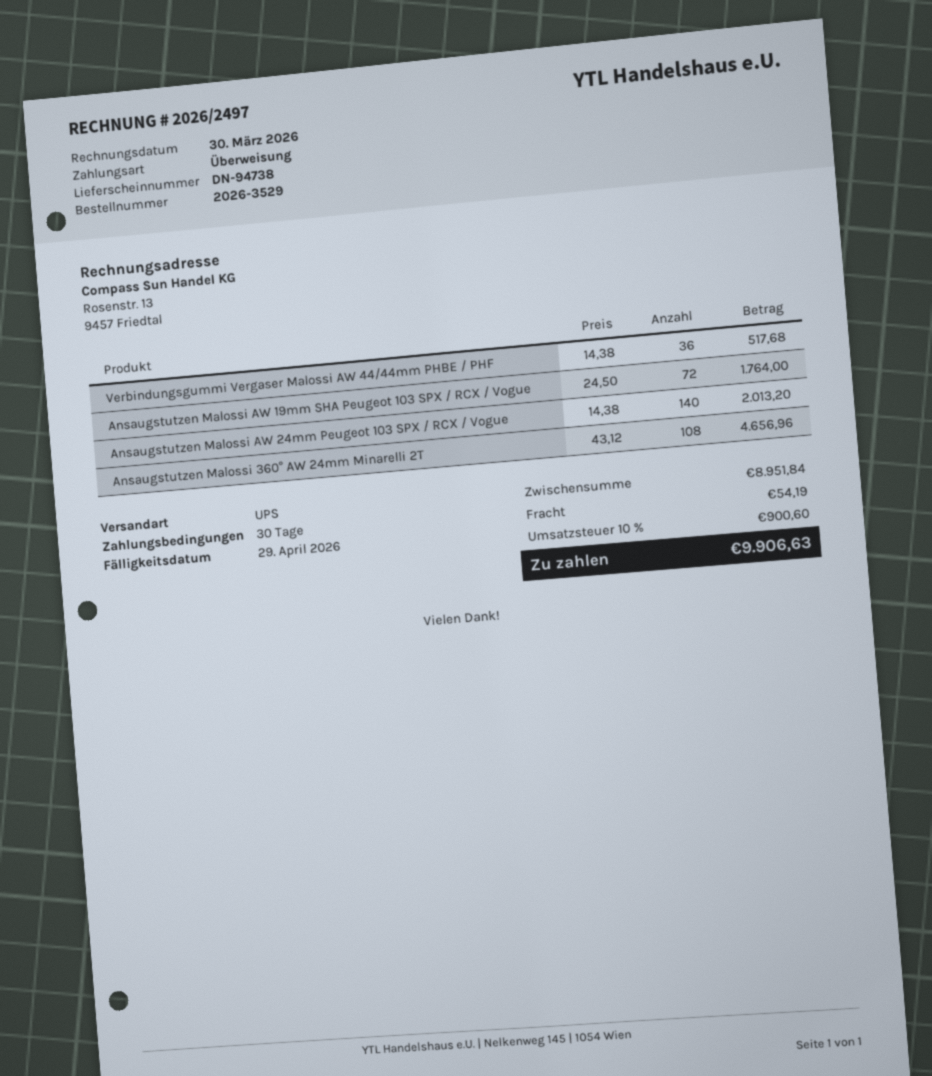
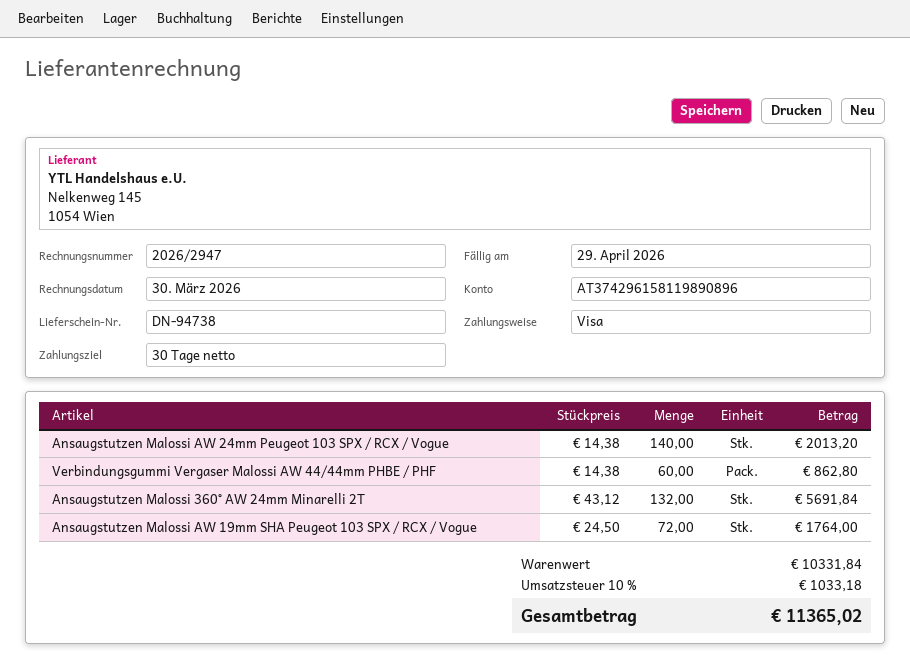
invoice number: 2026/2497 -> 2026/2947
payment method: bank transfer -> Visa
Verbindungsgummi Vergaser Malossi AW 44/44mm PHBE / PHF: 36 x 14.38 = 517.68 -> 60 x 14.38 = 862.80
Ansaugstutzen Malossi 360° AW 24mm Minarelli 2T: 108 x 43.12 = 4656.96 -> 132 x 43.12 = 5691.84
subtotal: 8951.84 -> 10331.84
shipping: 54.19 -> none
tax: 10% = 900.60 -> 10% = 1033.18
total: 9906.63 -> 11365.02

